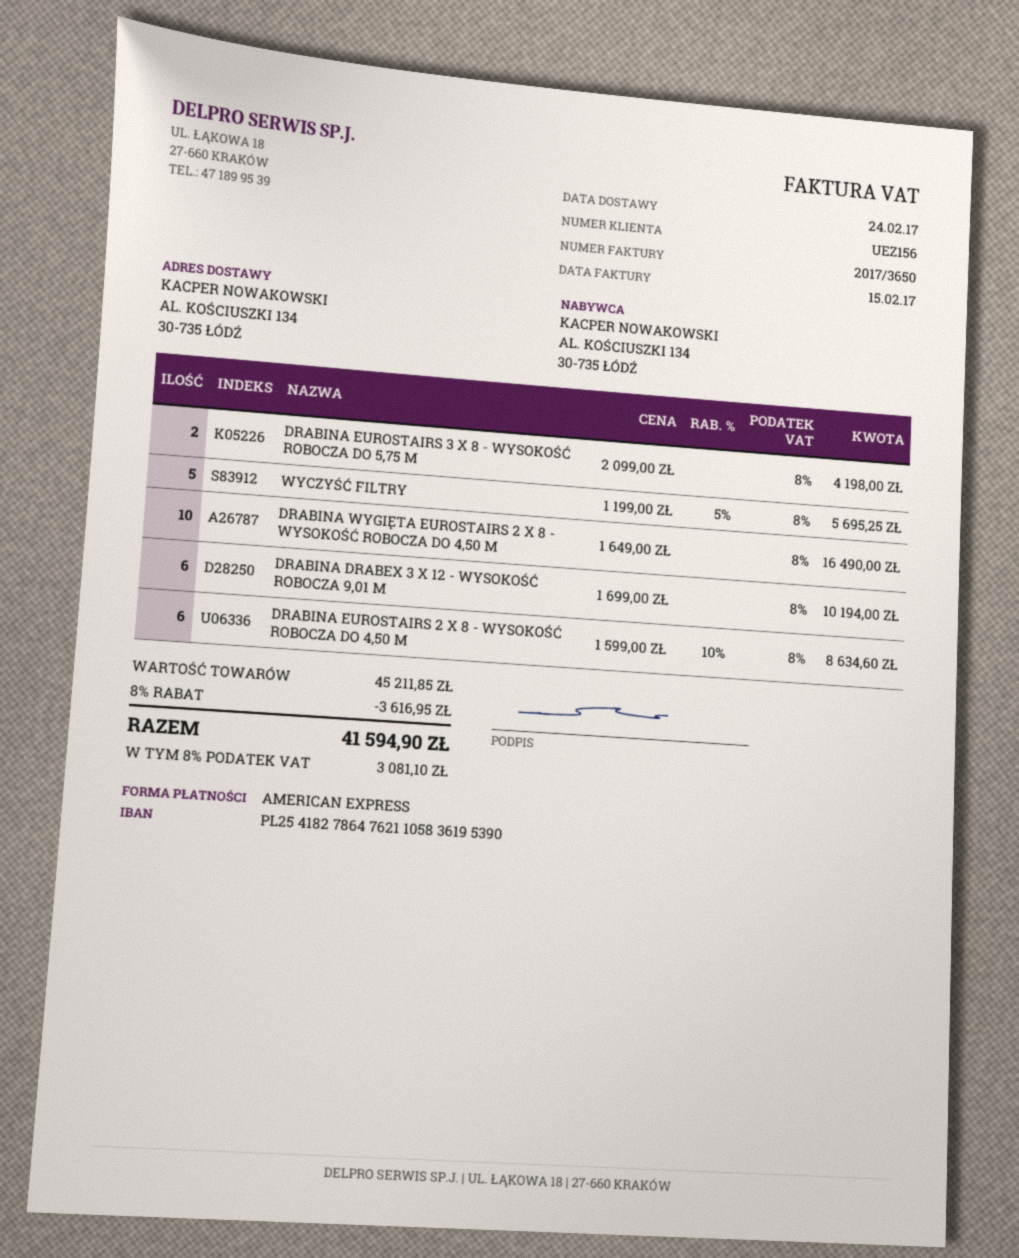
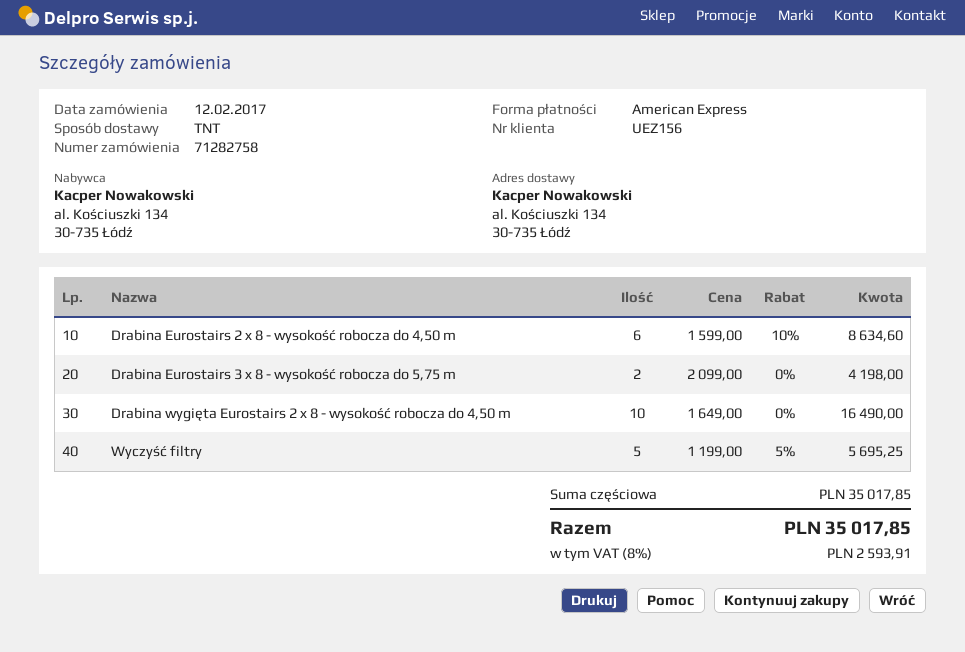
DRABINA DRABEX 3 X 12 - WYSOKOŚĆ ROBOCZA 9,01 M: 6 x 1699.00 = 10194.00 -> none
subtotal: 45211.85 -> 35017.85
discount: 8% = 3616.95 -> none
tax: 8% = 3081.10 -> 8% = 2593.91
total: 41594.90 -> 35017.85

